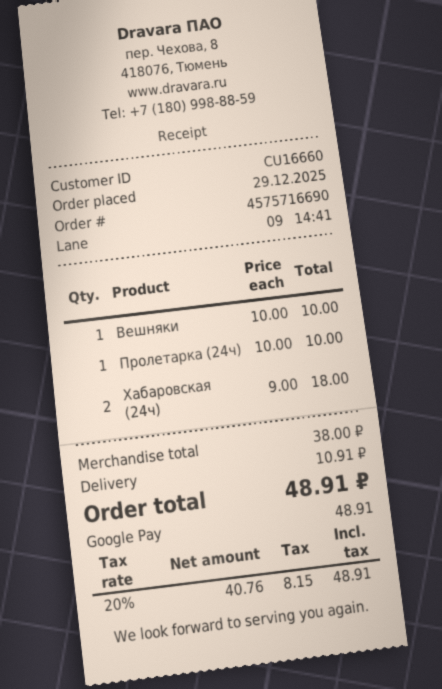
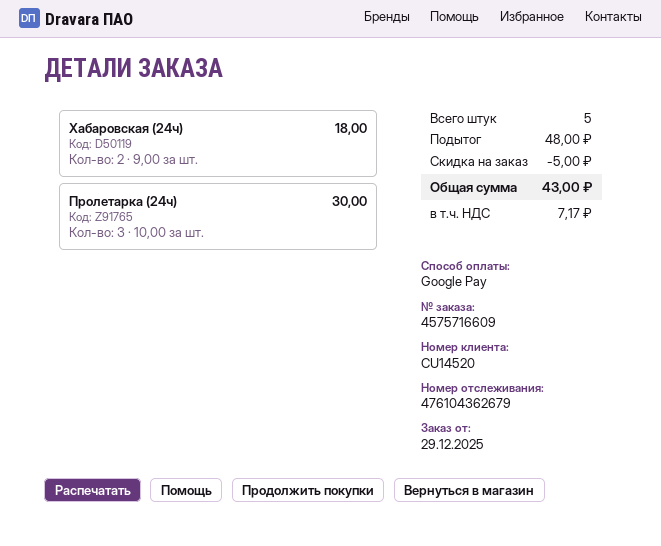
order number: 4575716690 -> 4575716609
customer number: CU16660 -> CU14520
Вешняки: 1 x 10.00 = 10.00 -> none
Пролетарка (24ч): 1 x 10.00 = 10.00 -> 3 x 10.00 = 30.00
subtotal: 38.00 -> 48.00
discount: none -> 5.00
shipping: 10.91 -> none
tax: 8.15 -> 7.17
total: 48.91 -> 43.00

